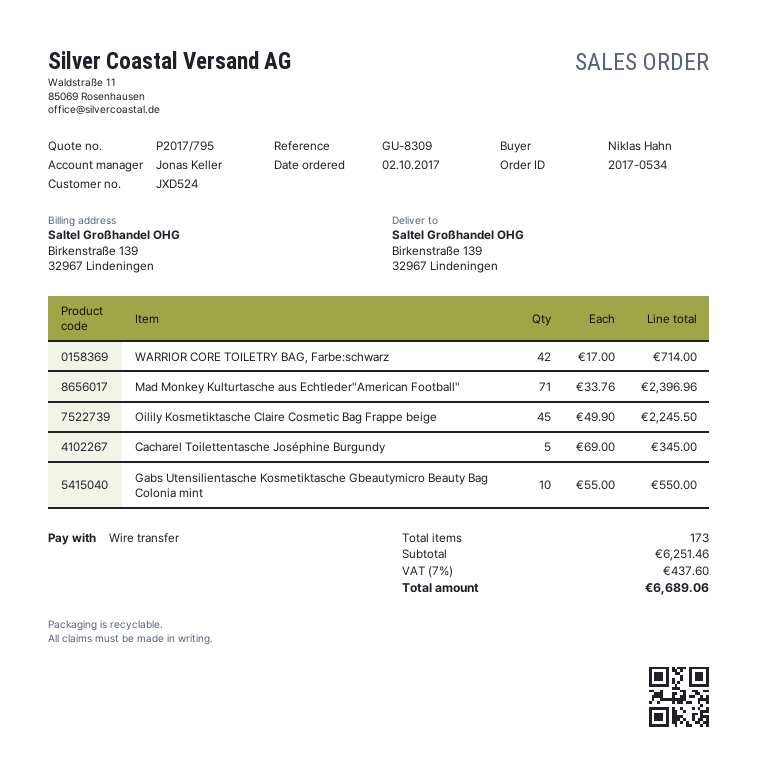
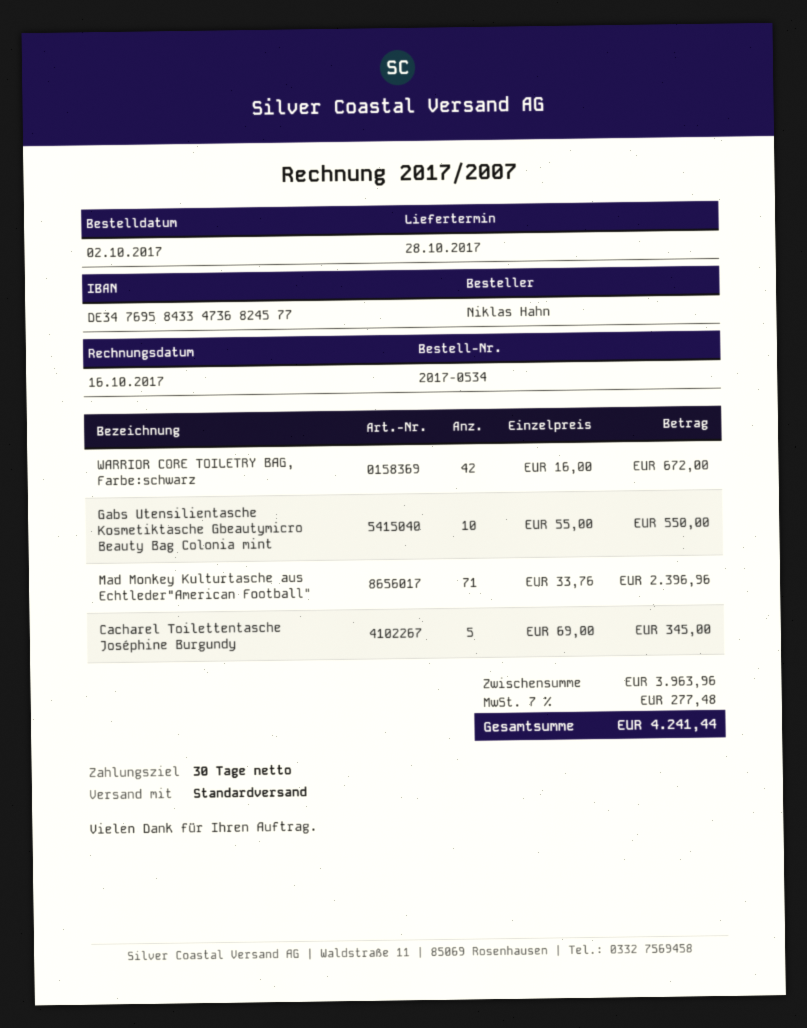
WARRIOR CORE TOILETRY BAG, Farbe:schwarz: 42 x 17.00 = 714.00 -> 42 x 16.00 = 672.00
Oilily Kosmetiktasche Claire Cosmetic Bag Frappe beige: 45 x 49.90 = 2245.50 -> none
subtotal: 6251.46 -> 3963.96
tax: 7% = 437.60 -> 7% = 277.48
total: 6689.06 -> 4241.44

